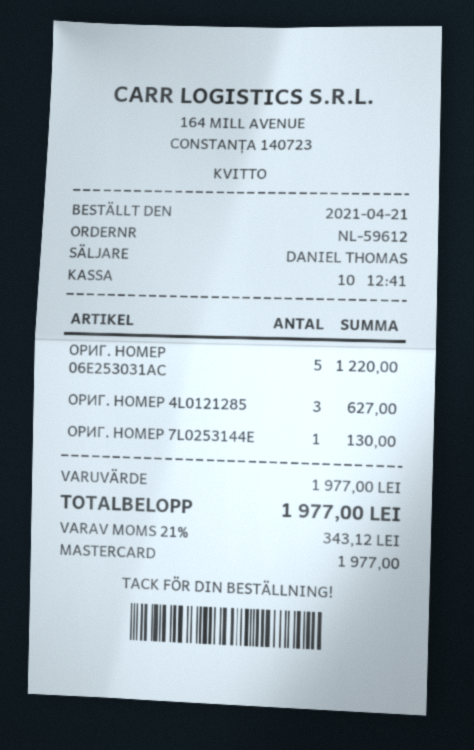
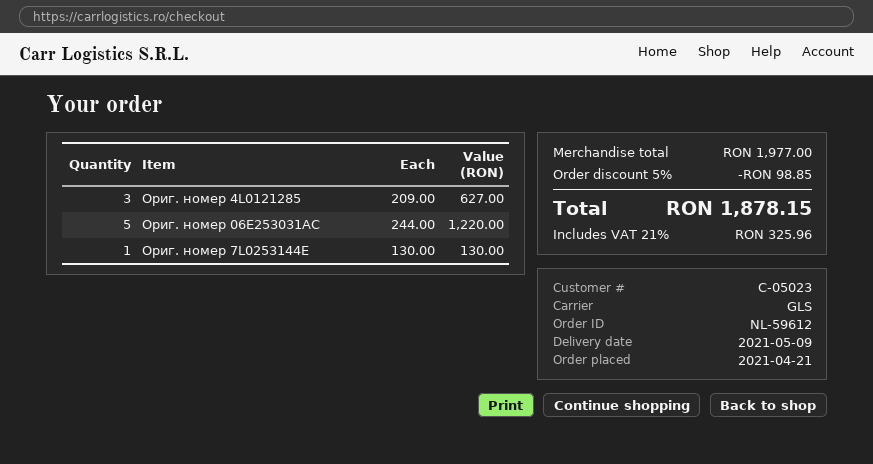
discount: none -> 5% = 98.85
tax: 21% = 343.12 -> 21% = 325.96
total: 1977.00 -> 1878.15

